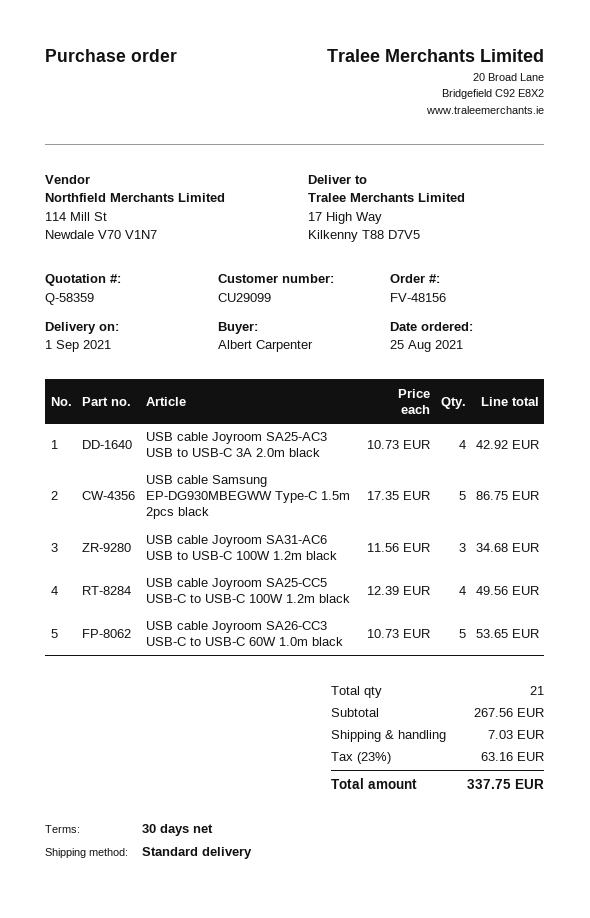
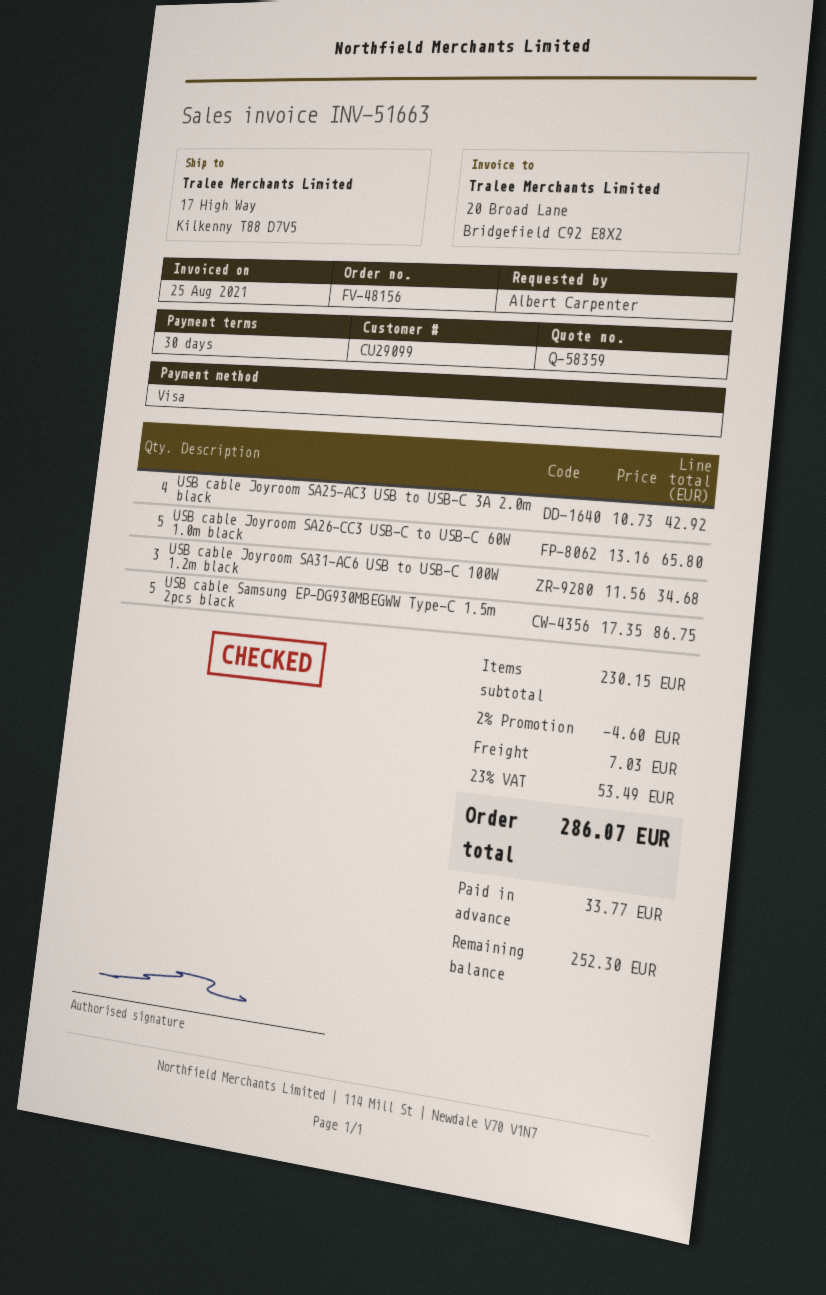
USB cable Joyroom SA25-CC5 USB-C to USB-C 100W 1.2m black: 4 x 12.39 = 49.56 -> none
USB cable Joyroom SA26-CC3 USB-C to USB-C 60W 1.0m black: 5 x 10.73 = 53.65 -> 5 x 13.16 = 65.80
subtotal: 267.56 -> 230.15
discount: none -> 2% = 4.60
tax: 23% = 63.16 -> 23% = 53.49
total: 337.75 -> 286.07

